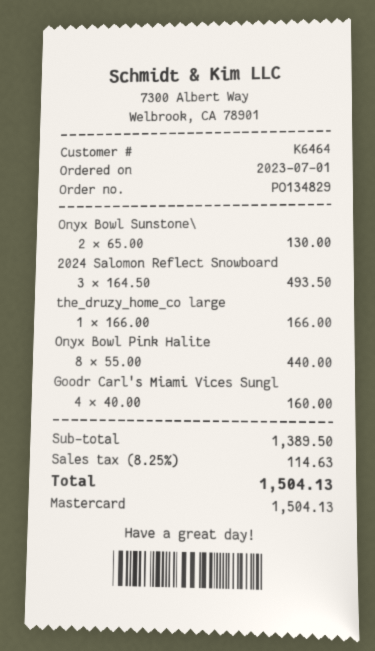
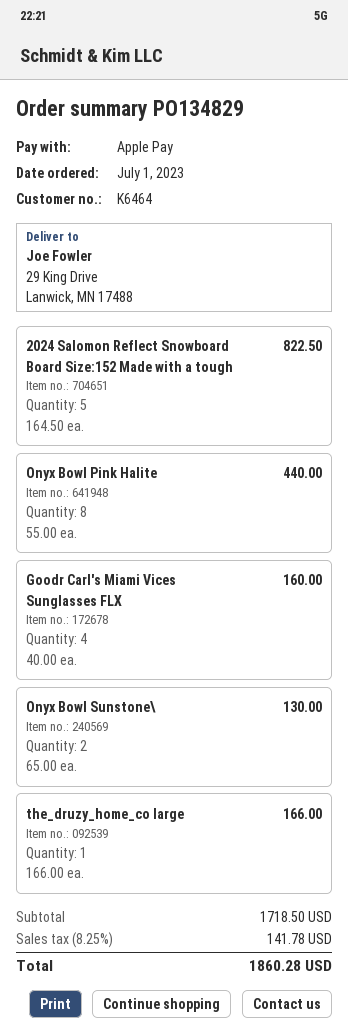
payment method: Mastercard -> Apple Pay
2024 Salomon Reflect Snowboard: 3 x 164.50 = 493.50 -> 5 x 164.50 = 822.50
subtotal: 1389.50 -> 1718.50
tax: 8.25% = 114.63 -> 8.25% = 141.78
total: 1504.13 -> 1860.28

